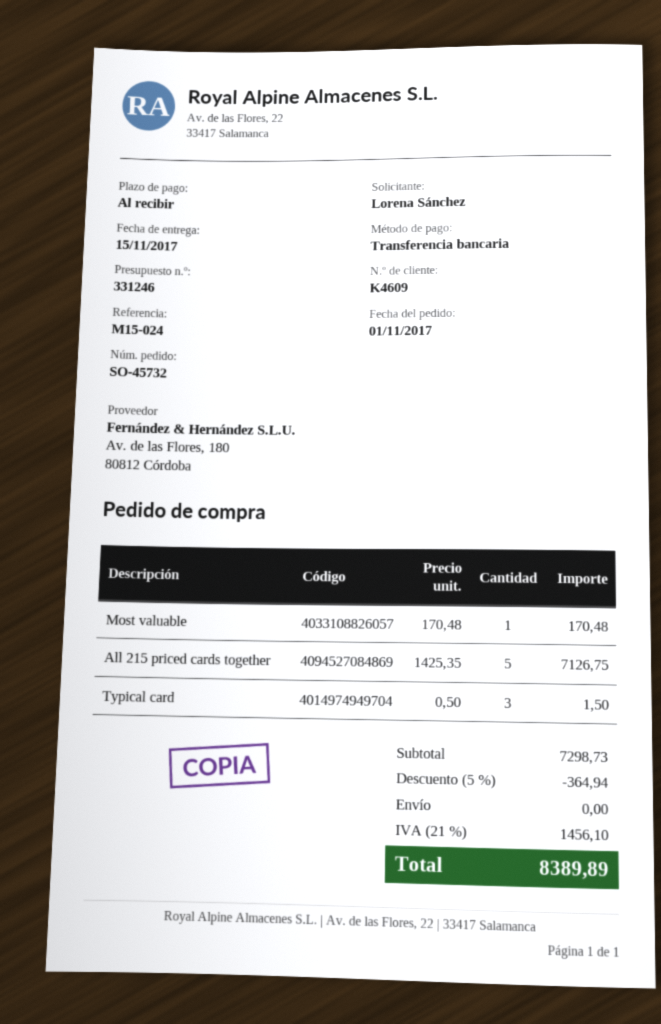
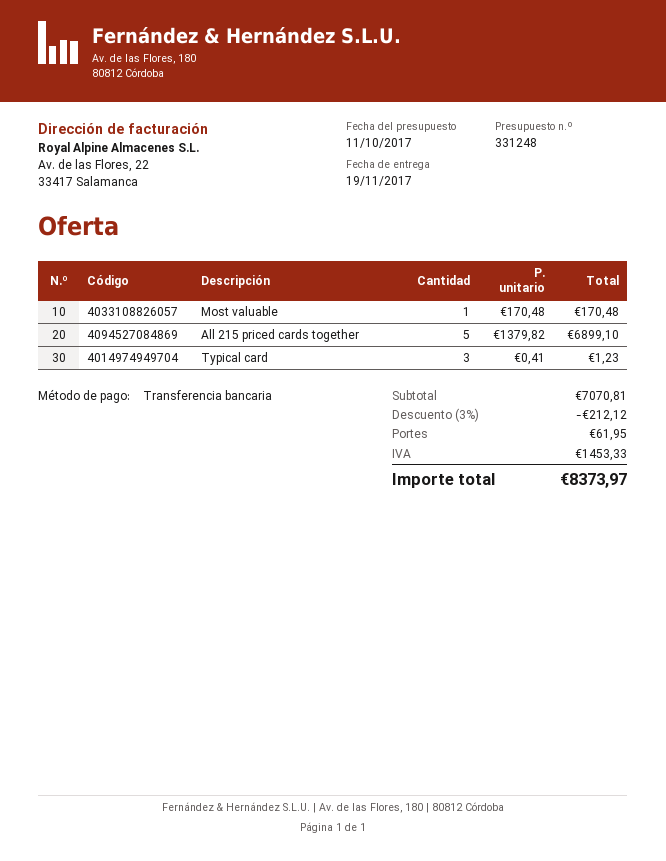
quote number: 331246 -> 331248
delivery date: 2017-11-15 -> 2017-11-19
All 215 priced cards together: 5 x 1425.35 = 7126.75 -> 5 x 1379.82 = 6899.10
Typical card: 3 x 0.50 = 1.50 -> 3 x 0.41 = 1.23
subtotal: 7298.73 -> 7070.81
discount: 5% = 364.94 -> 3% = 212.12
shipping: 0.00 -> 61.95
tax: 1456.10 -> 1453.33
total: 8389.89 -> 8373.97

